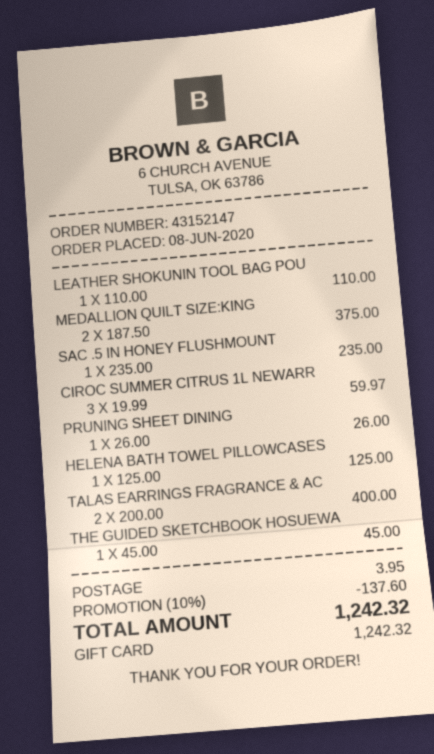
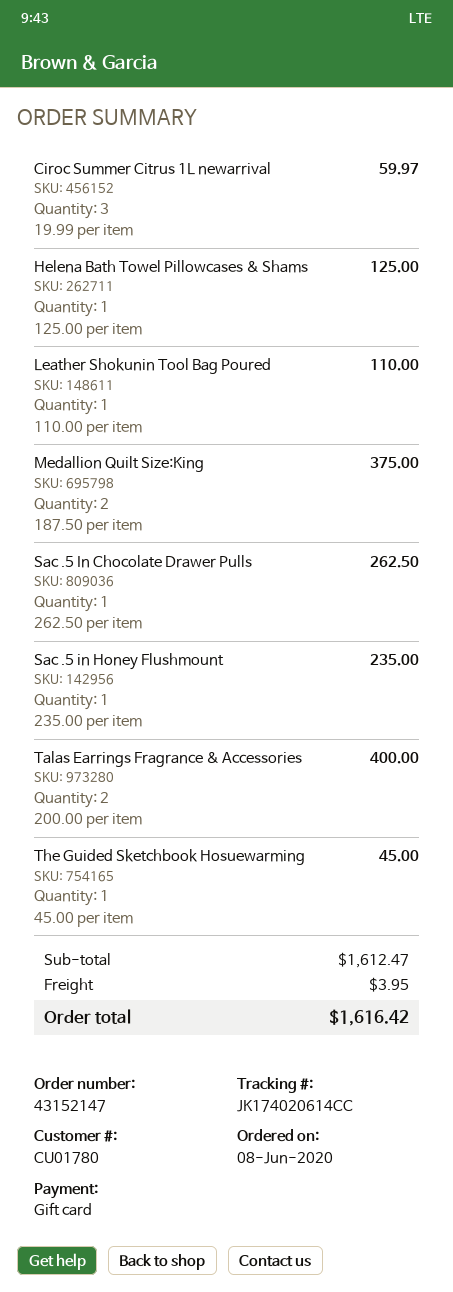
PRUNING SHEET DINING: 1 x 26.00 = 26.00 -> none
Sac .5 In Chocolate Drawer Pulls: none -> 1 x 262.50 = 262.50
discount: 10% = 137.60 -> none
total: 1242.32 -> 1616.42

